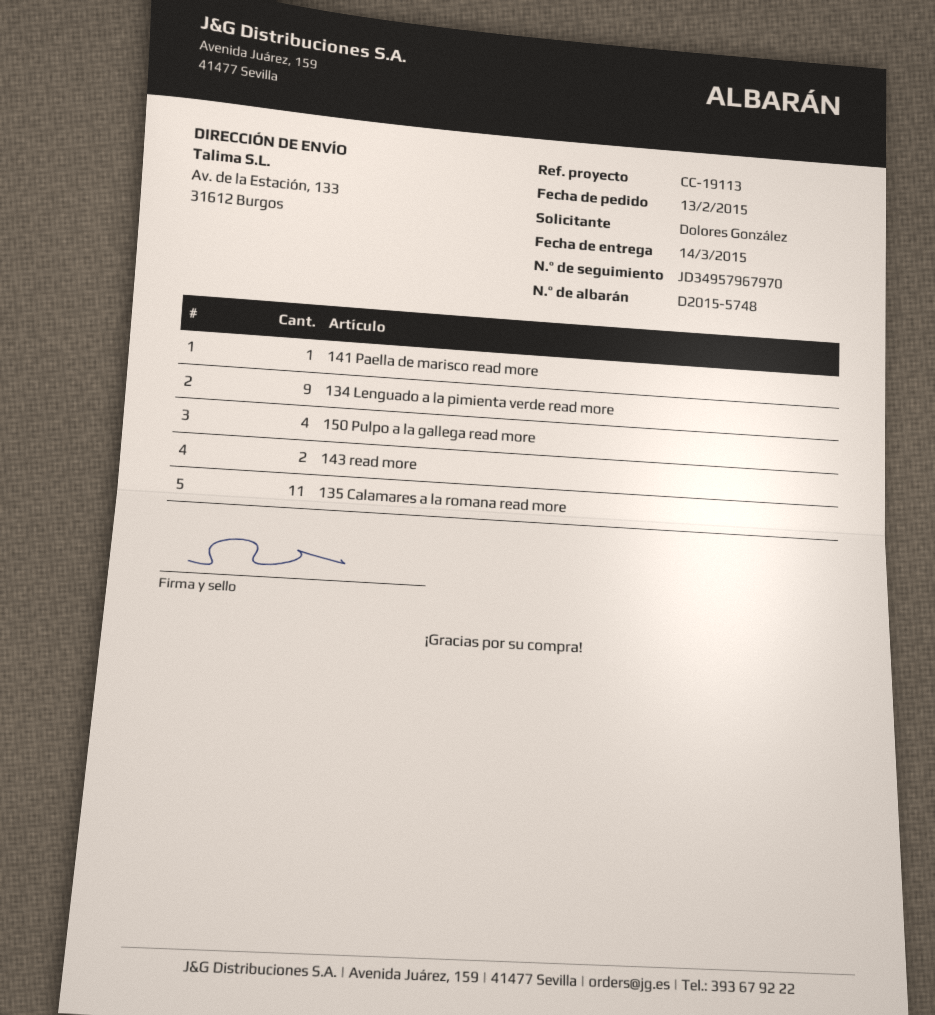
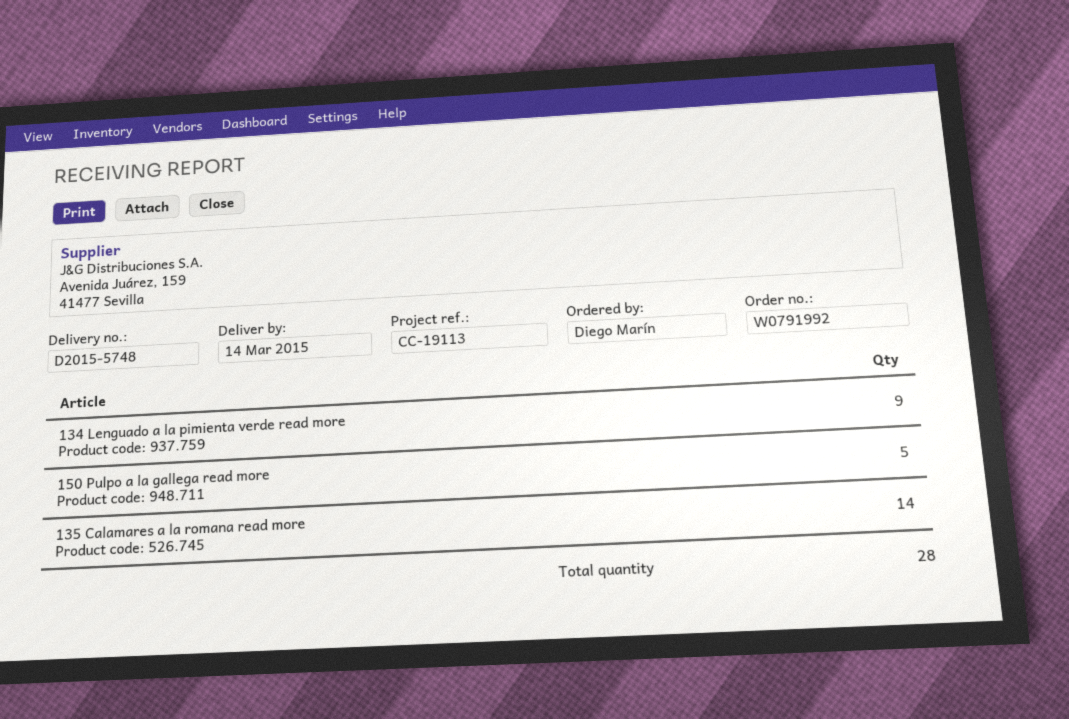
ordered by: Dolores González -> Diego Marín
141 Paella de marisco read more: 1 -> none
150 Pulpo a la gallega read more: 4 -> 5
143 read more: 2 -> none
135 Calamares a la romana read more: 11 -> 14

